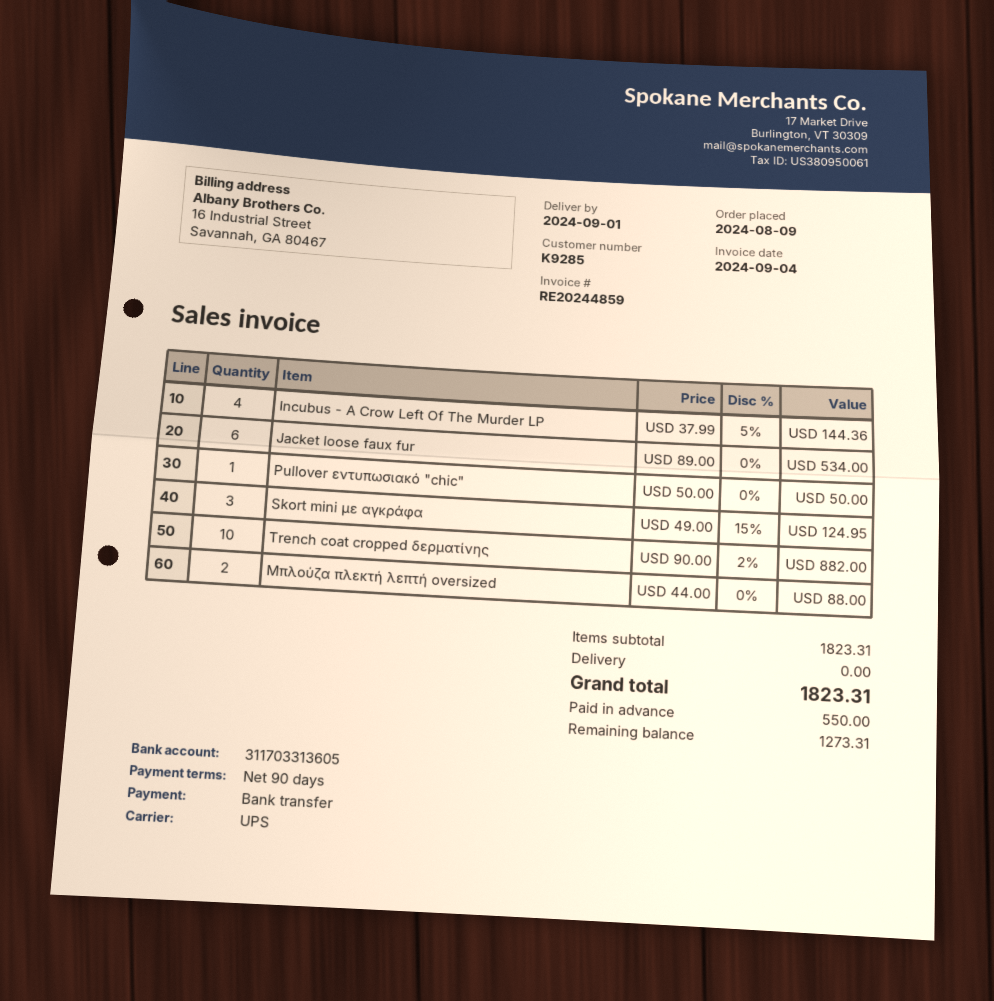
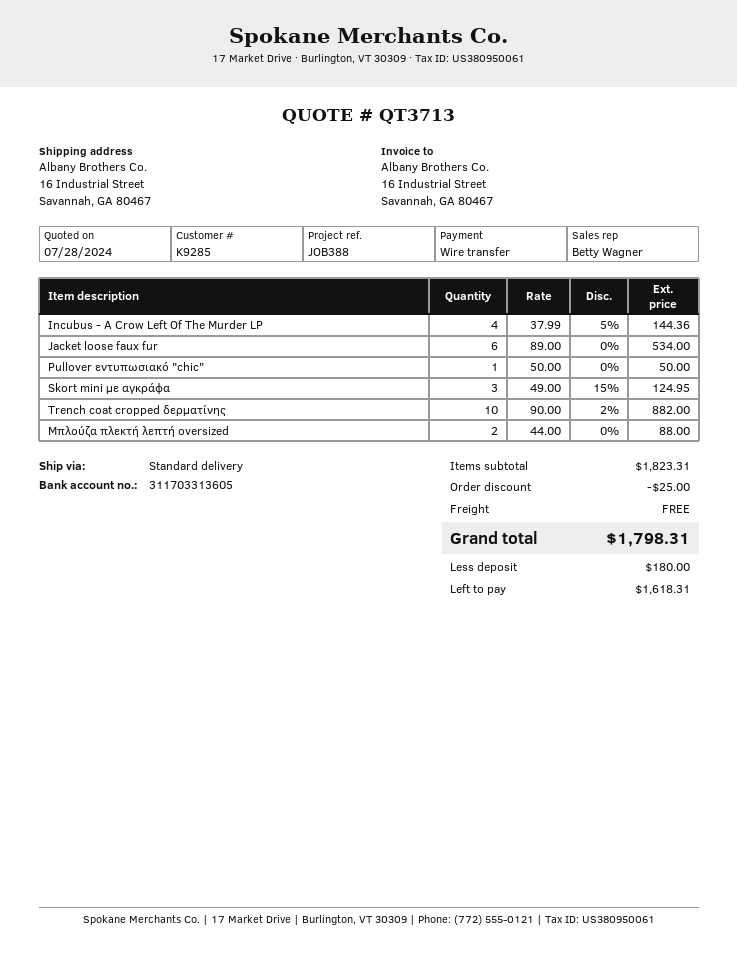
shipping method: UPS -> standard
discount: none -> 25.00
total: 1823.31 -> 1798.31
deposit: 550.00 -> 180.00
balance: 1273.31 -> 1618.31

